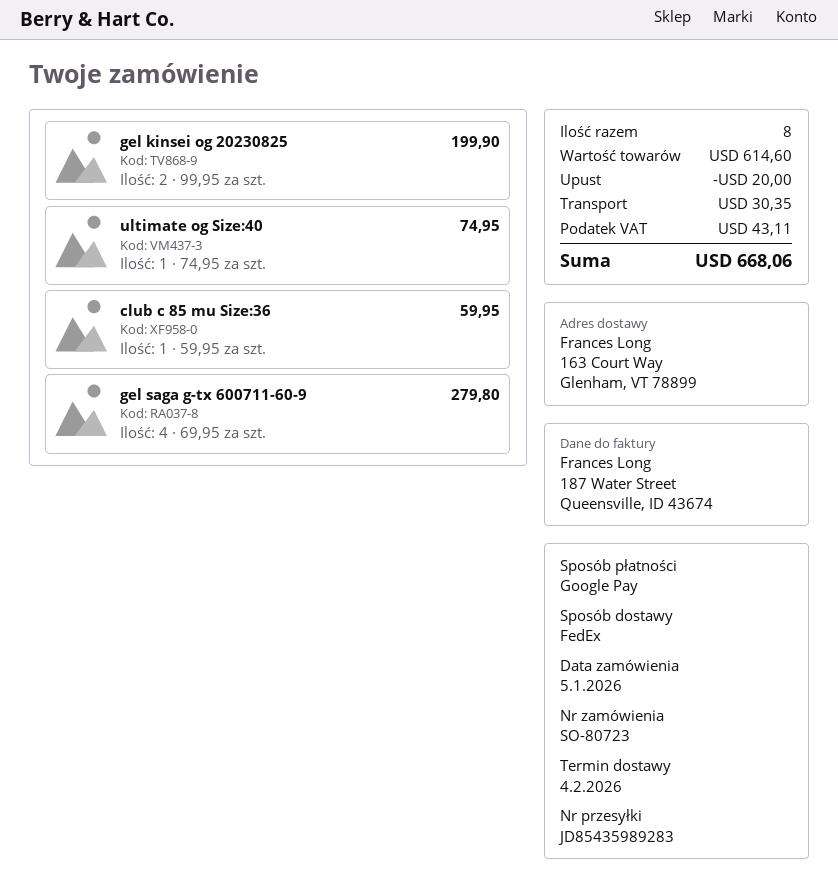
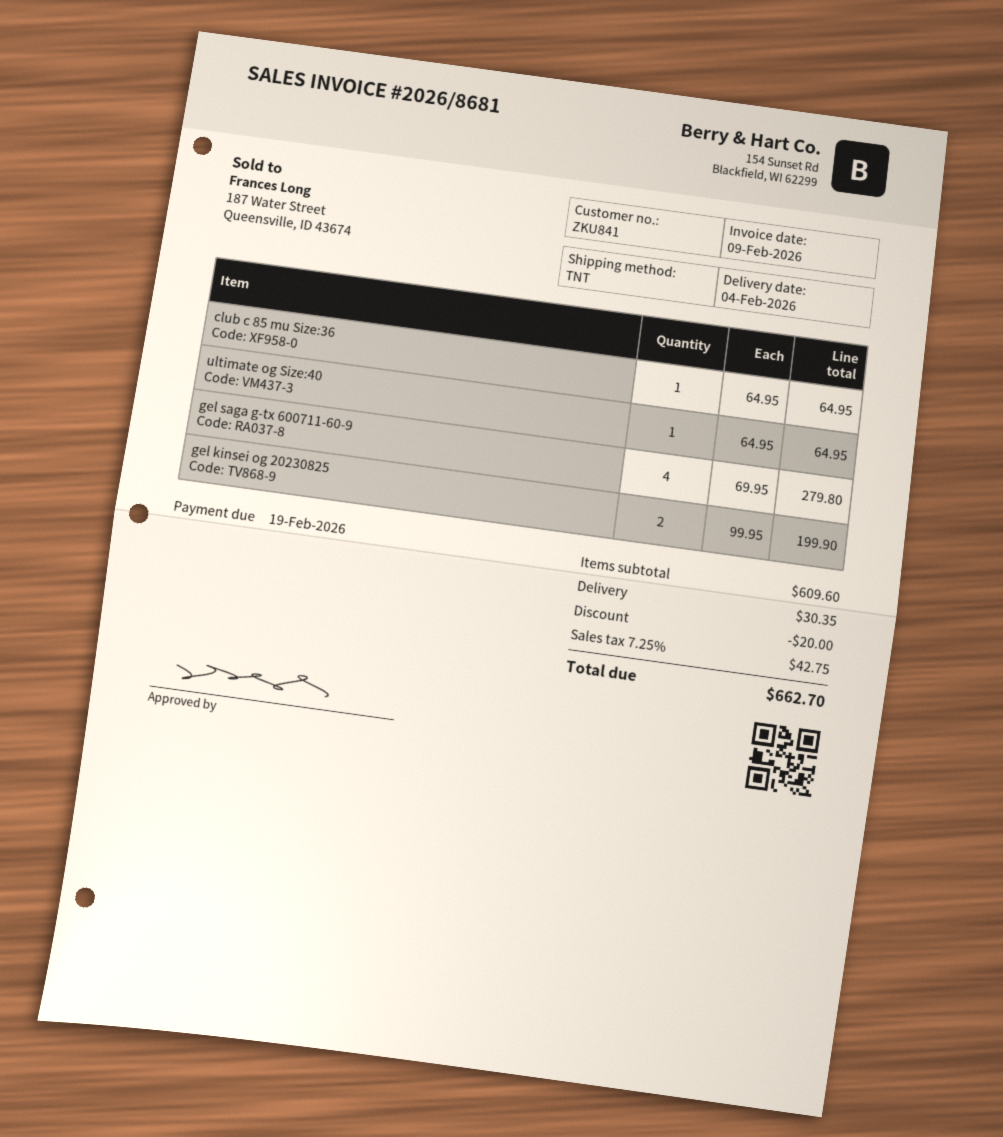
shipping method: FedEx -> TNT
ultimate og Size:40: 1 x 74.95 = 74.95 -> 1 x 64.95 = 64.95
club c 85 mu Size:36: 1 x 59.95 = 59.95 -> 1 x 64.95 = 64.95
subtotal: 614.60 -> 609.60
tax: 43.11 -> 42.75
total: 668.06 -> 662.70

